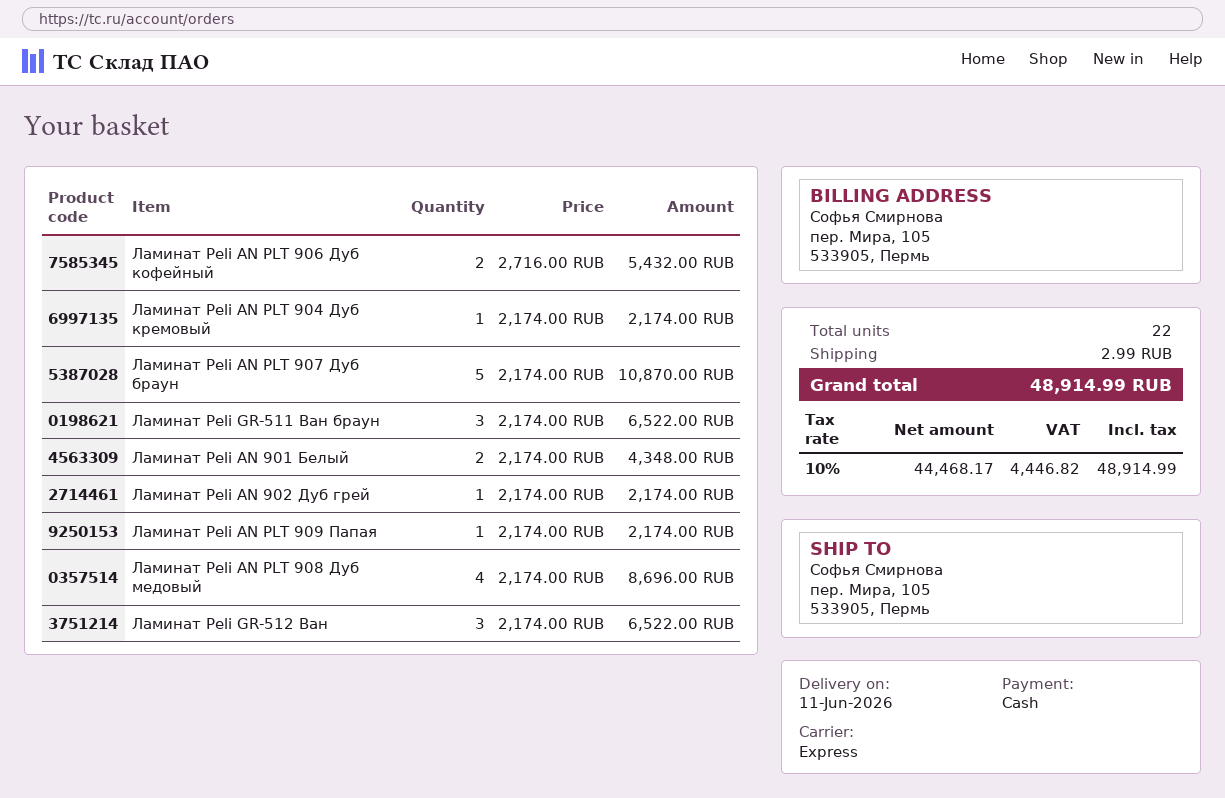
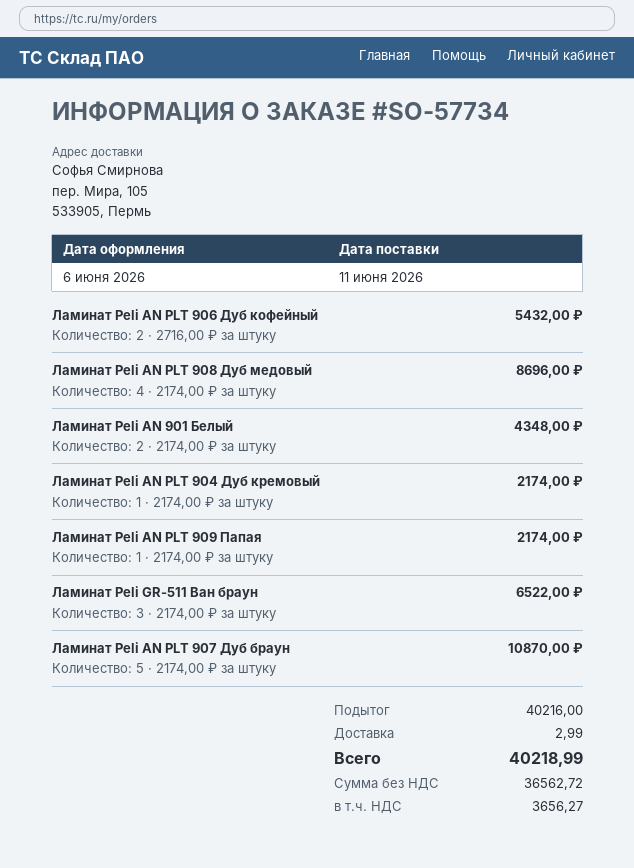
Ламинат Peli AN 902 Дуб грей: 1 x 2174.00 = 2174.00 -> none
Ламинат Peli GR-512 Ван: 3 x 2174.00 = 6522.00 -> none
net: 44468.17 -> 36562.72
tax: 4446.82 -> 3656.27
total: 48914.99 -> 40218.99

